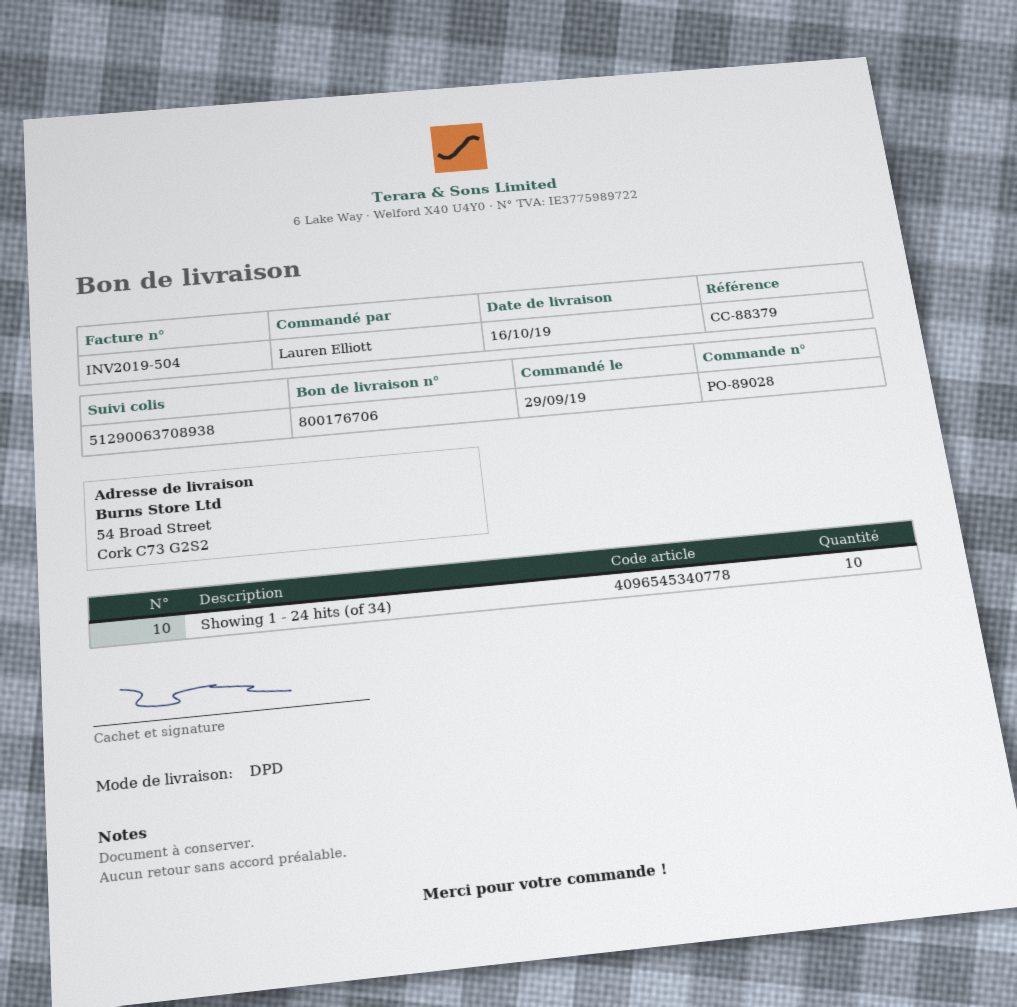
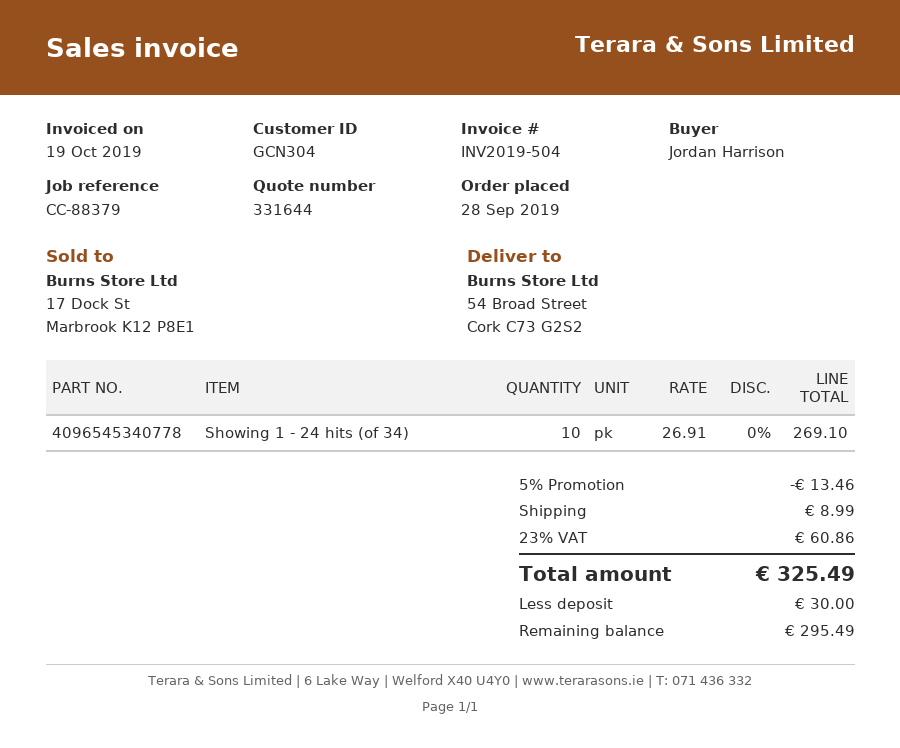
order date: 2019-09-29 -> 2019-09-28
ordered by: Lauren Elliott -> Jordan Harrison

